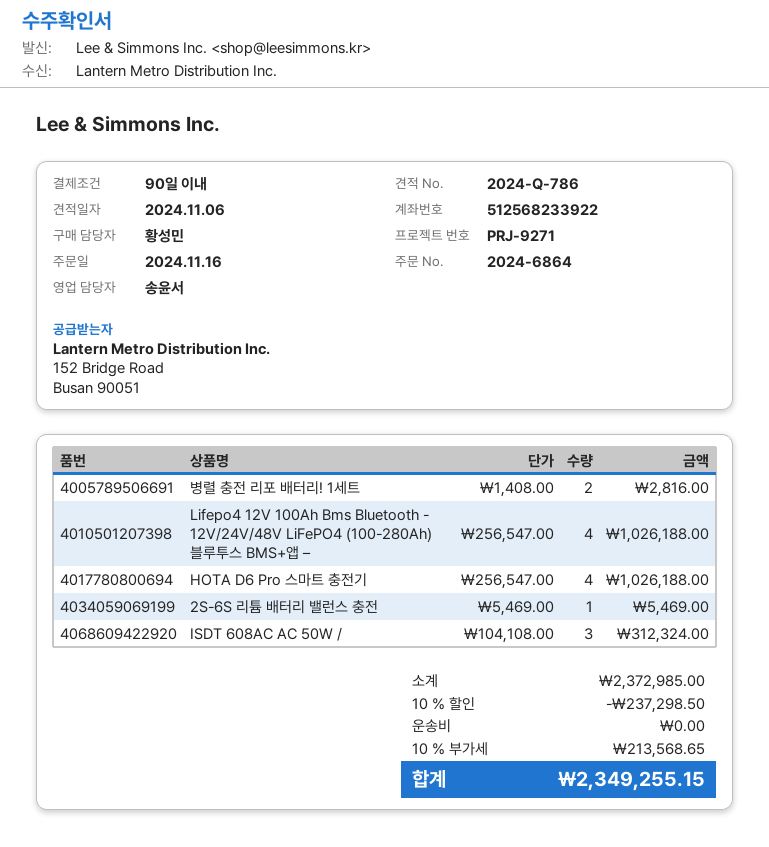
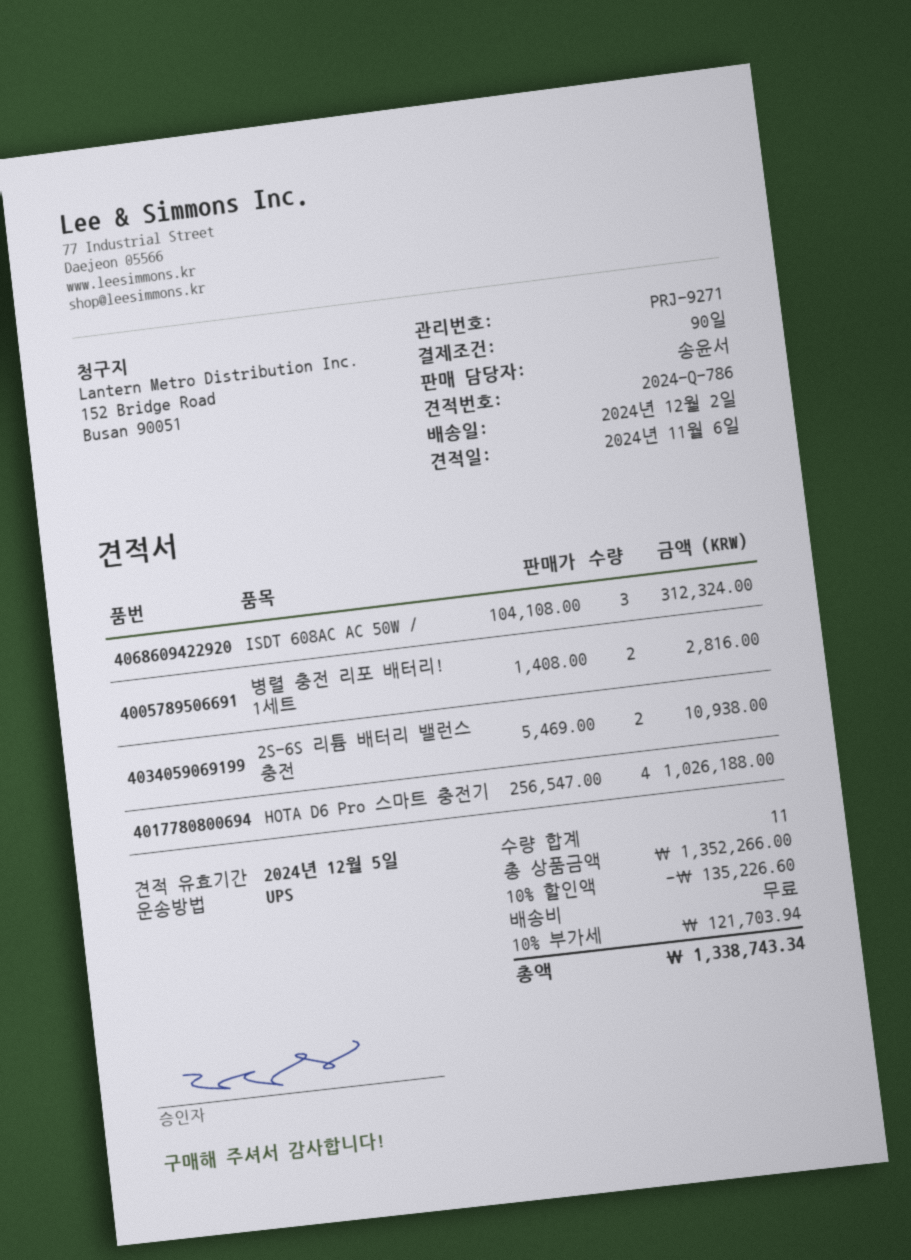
Lifepo4 12V 100Ah Bms Bluetooth - 12V/24V/48V LiFePO4 (100-280Ah) 블루투스 BMS+앱 –: 4 x 256547.00 = 1026188.00 -> none
2S-6S 리튬 배터리 밸런스 충전: 1 x 5469.00 = 5469.00 -> 2 x 5469.00 = 10938.00
subtotal: 2372985.00 -> 1352266.00
discount: 10% = 237298.50 -> 10% = 135226.60
tax: 10% = 213568.65 -> 10% = 121703.94
total: 2349255.15 -> 1338743.34

